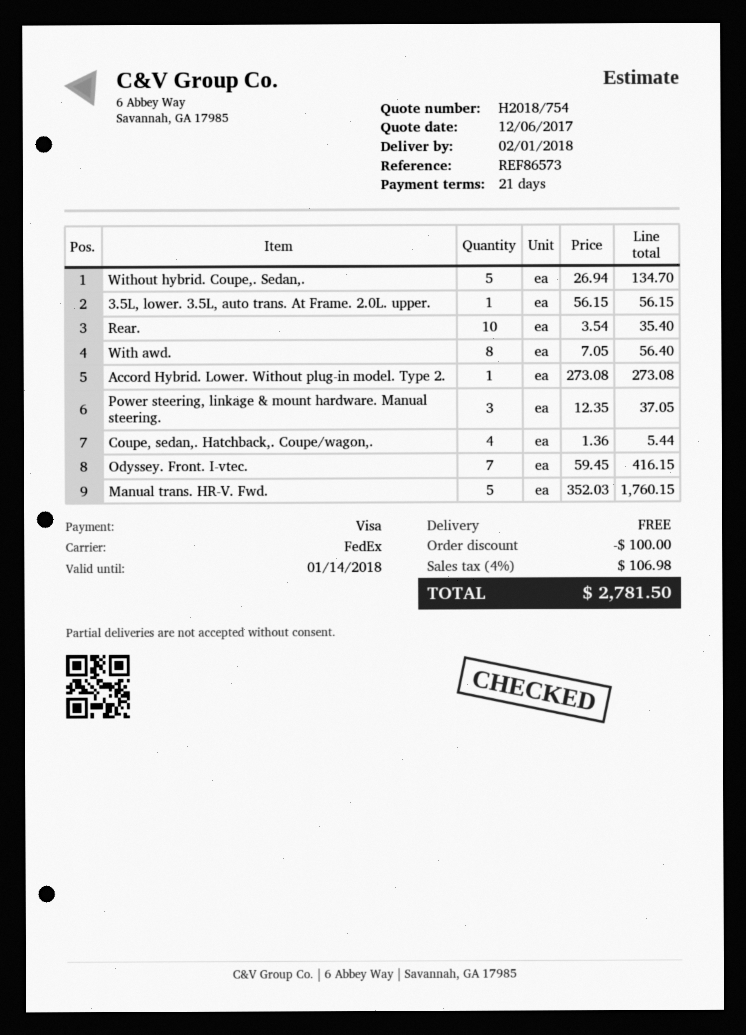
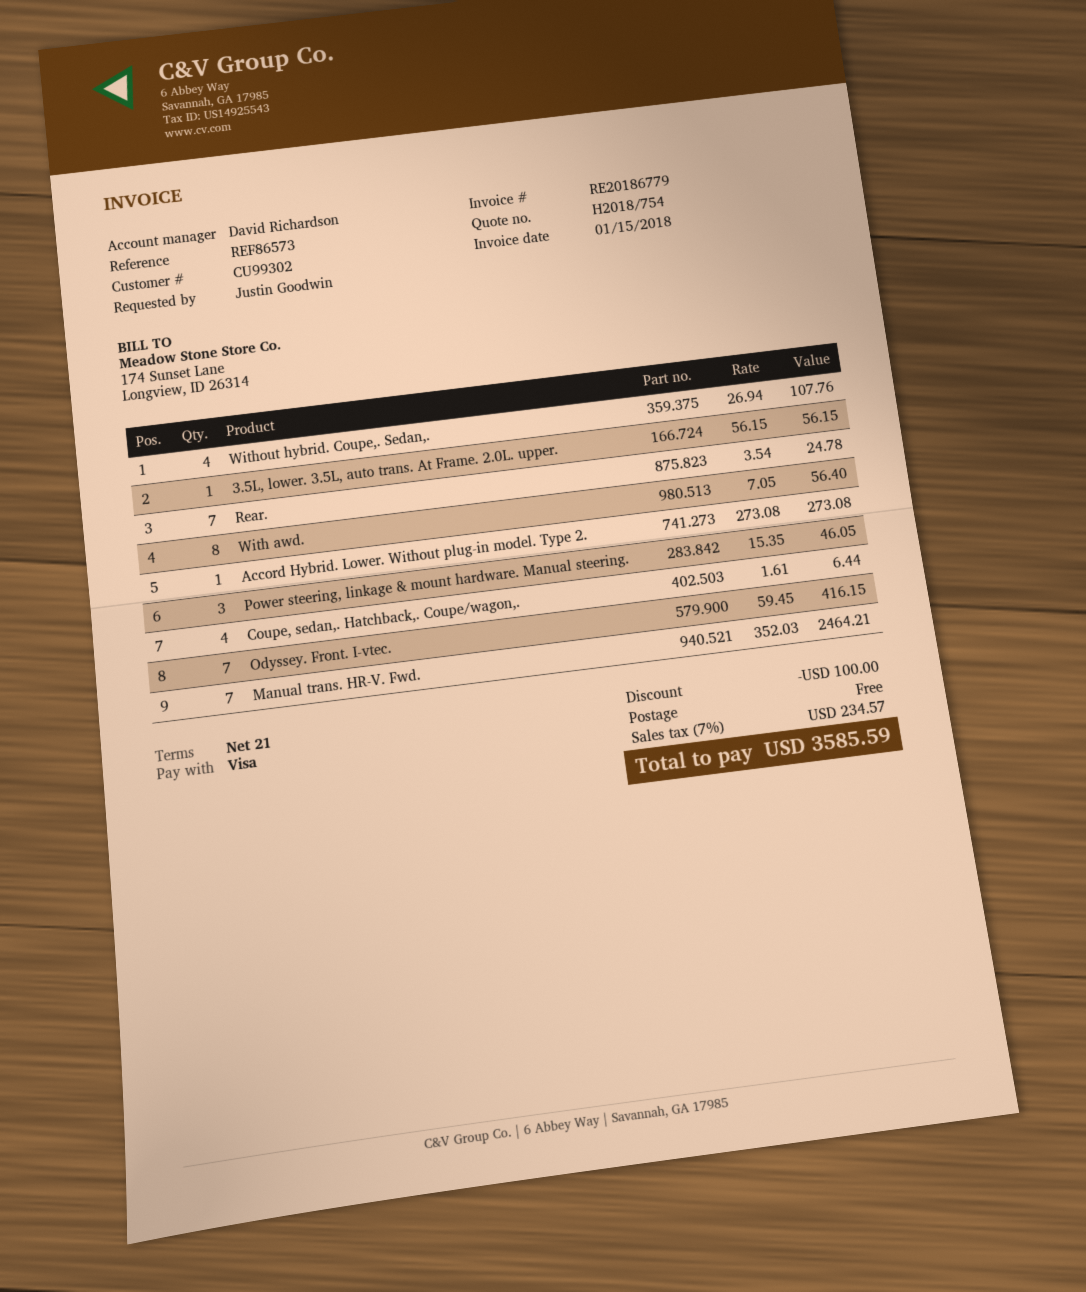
Without hybrid. Coupe,. Sedan,.: 5 x 26.94 = 134.70 -> 4 x 26.94 = 107.76
Rear.: 10 x 3.54 = 35.40 -> 7 x 3.54 = 24.78
Power steering, linkage & mount hardware. Manual steering.: 3 x 12.35 = 37.05 -> 3 x 15.35 = 46.05
Coupe, sedan,. Hatchback,. Coupe/wagon,.: 4 x 1.36 = 5.44 -> 4 x 1.61 = 6.44
Manual trans. HR-V. Fwd.: 5 x 352.03 = 1760.15 -> 7 x 352.03 = 2464.21
tax: 4% = 106.98 -> 7% = 234.57
total: 2781.50 -> 3585.59

